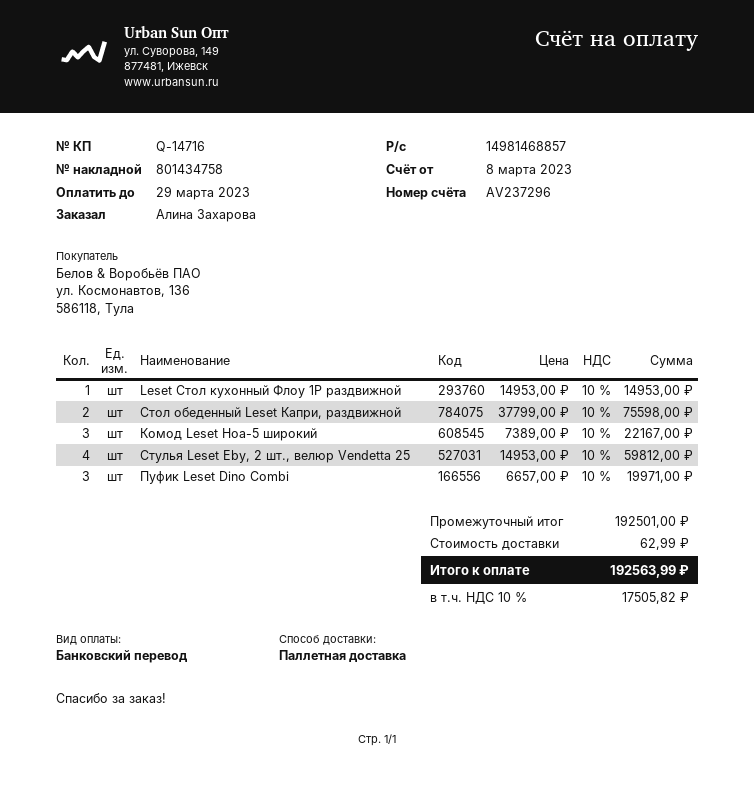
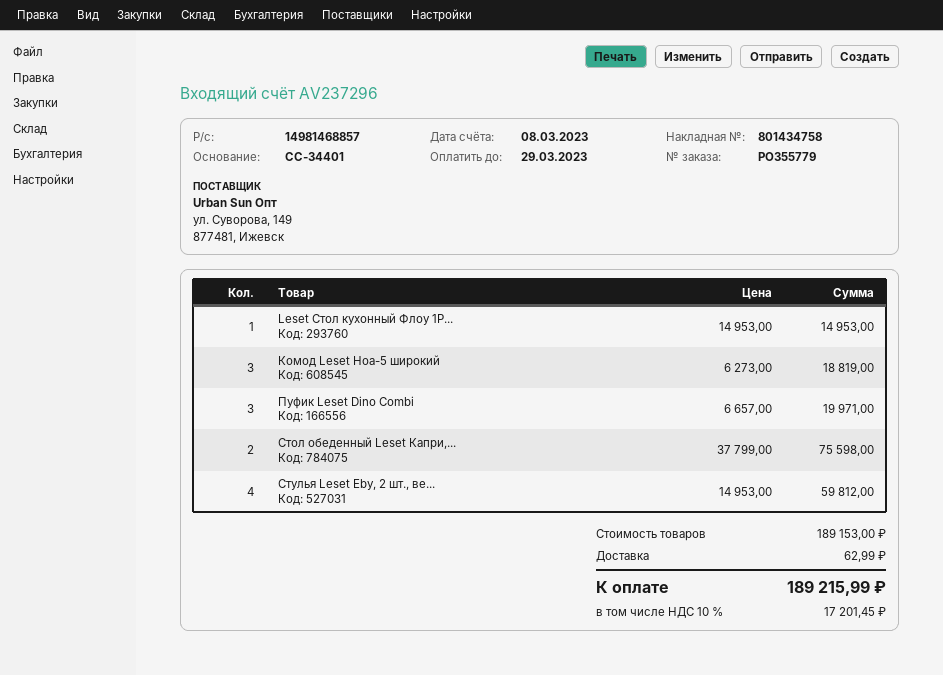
Комод Leset Ноа-5 широкий: 3 x 7389.00 = 22167.00 -> 3 x 6273.00 = 18819.00
subtotal: 192501.00 -> 189153.00
tax: 10% = 17505.82 -> 10% = 17201.45
total: 192563.99 -> 189215.99

